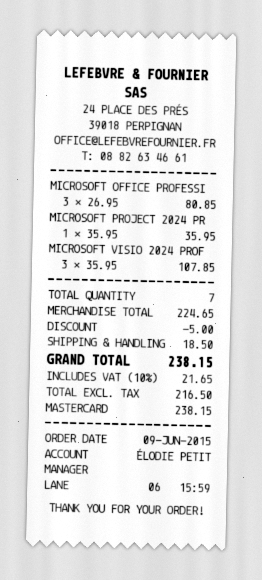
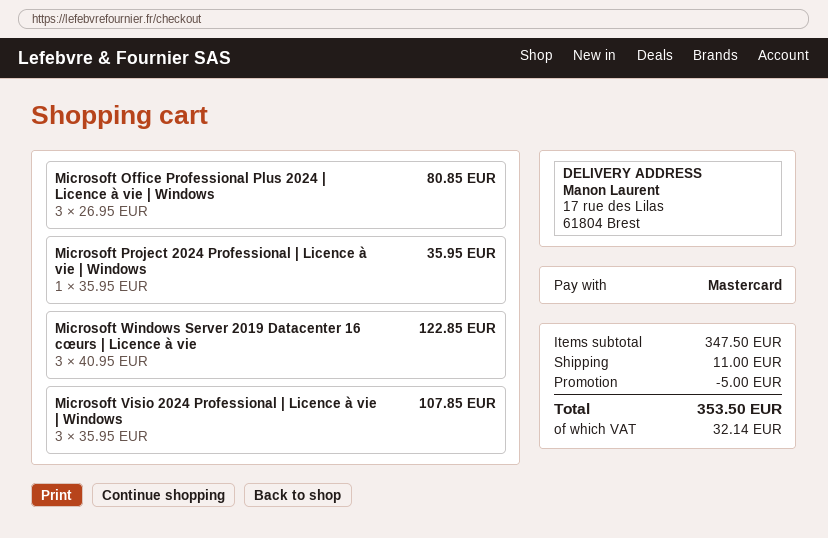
Microsoft Windows Server 2019 Datacenter 16 cœurs | Licence à vie: none -> 3 x 40.95 = 122.85
subtotal: 224.65 -> 347.50
shipping: 18.50 -> 11.00
tax: 21.65 -> 32.14
total: 238.15 -> 353.50

